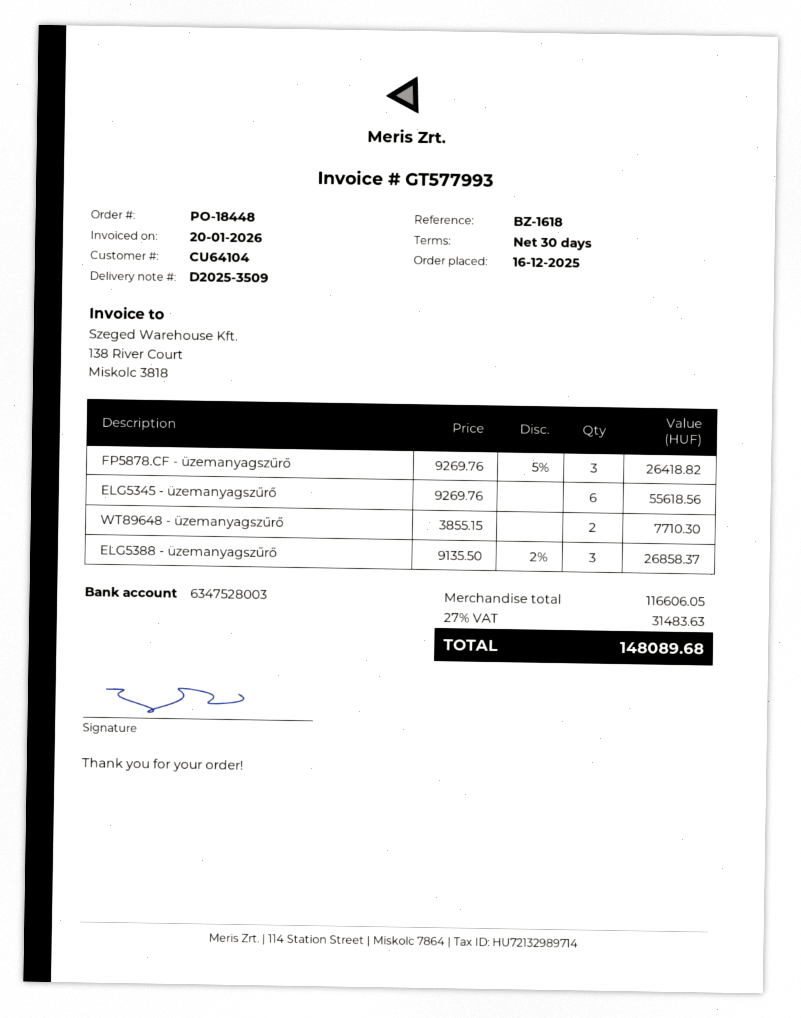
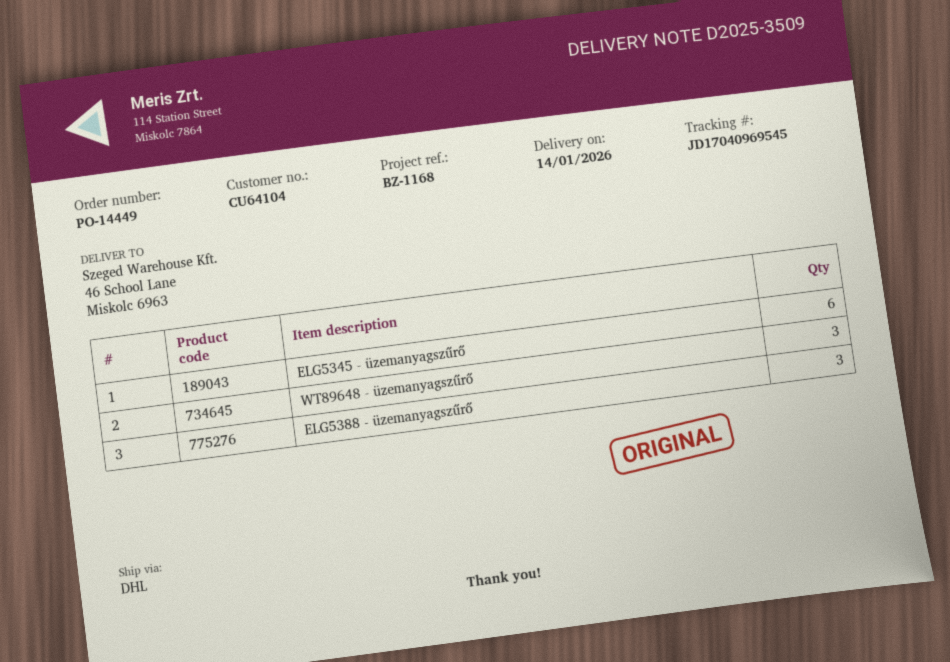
order number: PO-18448 -> PO-14449
reference: BZ-1618 -> BZ-1168
FP5878.CF - üzemanyagszűrő: 3 -> none
WT89648 - üzemanyagszűrő: 2 -> 3

